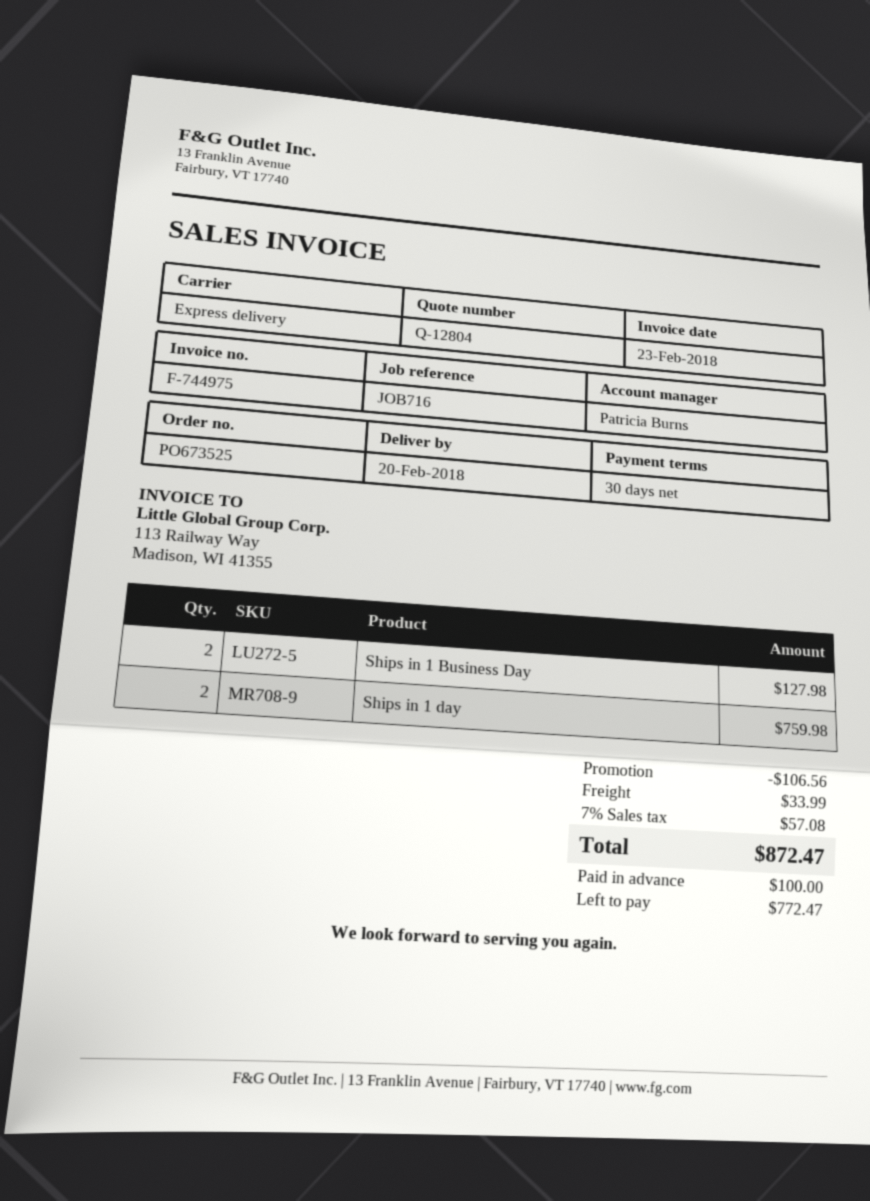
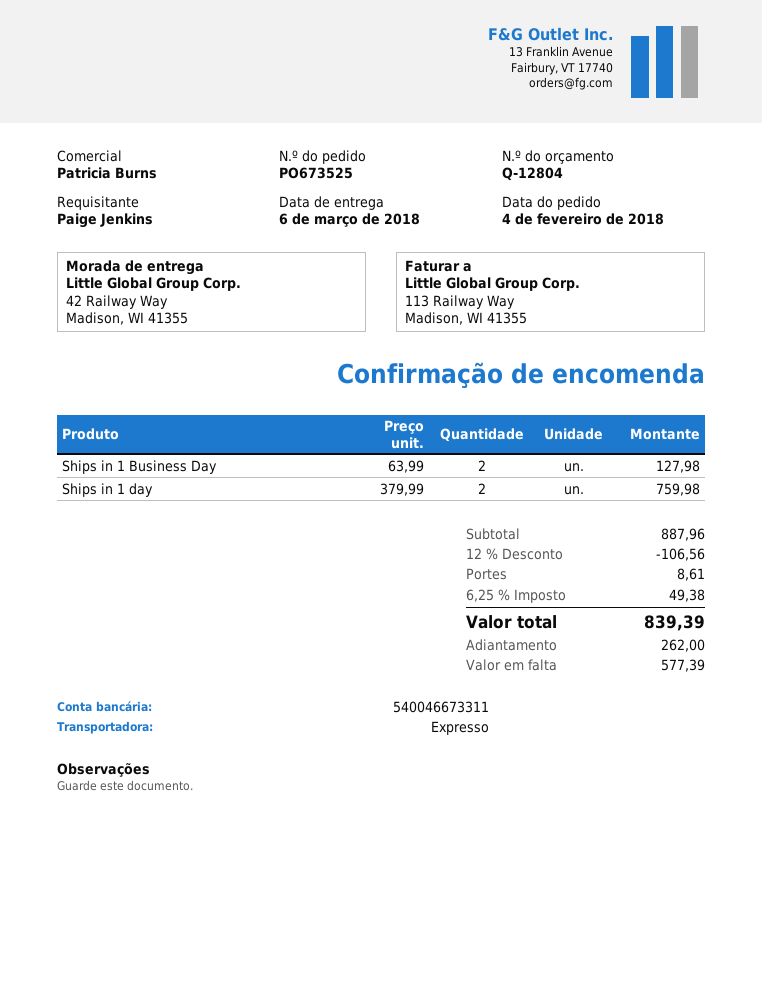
delivery date: 2018-02-20 -> 2018-03-06
shipping: 33.99 -> 8.61
tax: 7% = 57.08 -> 6.25% = 49.38
total: 872.47 -> 839.39
deposit: 100.00 -> 262.00
balance: 772.47 -> 577.39

